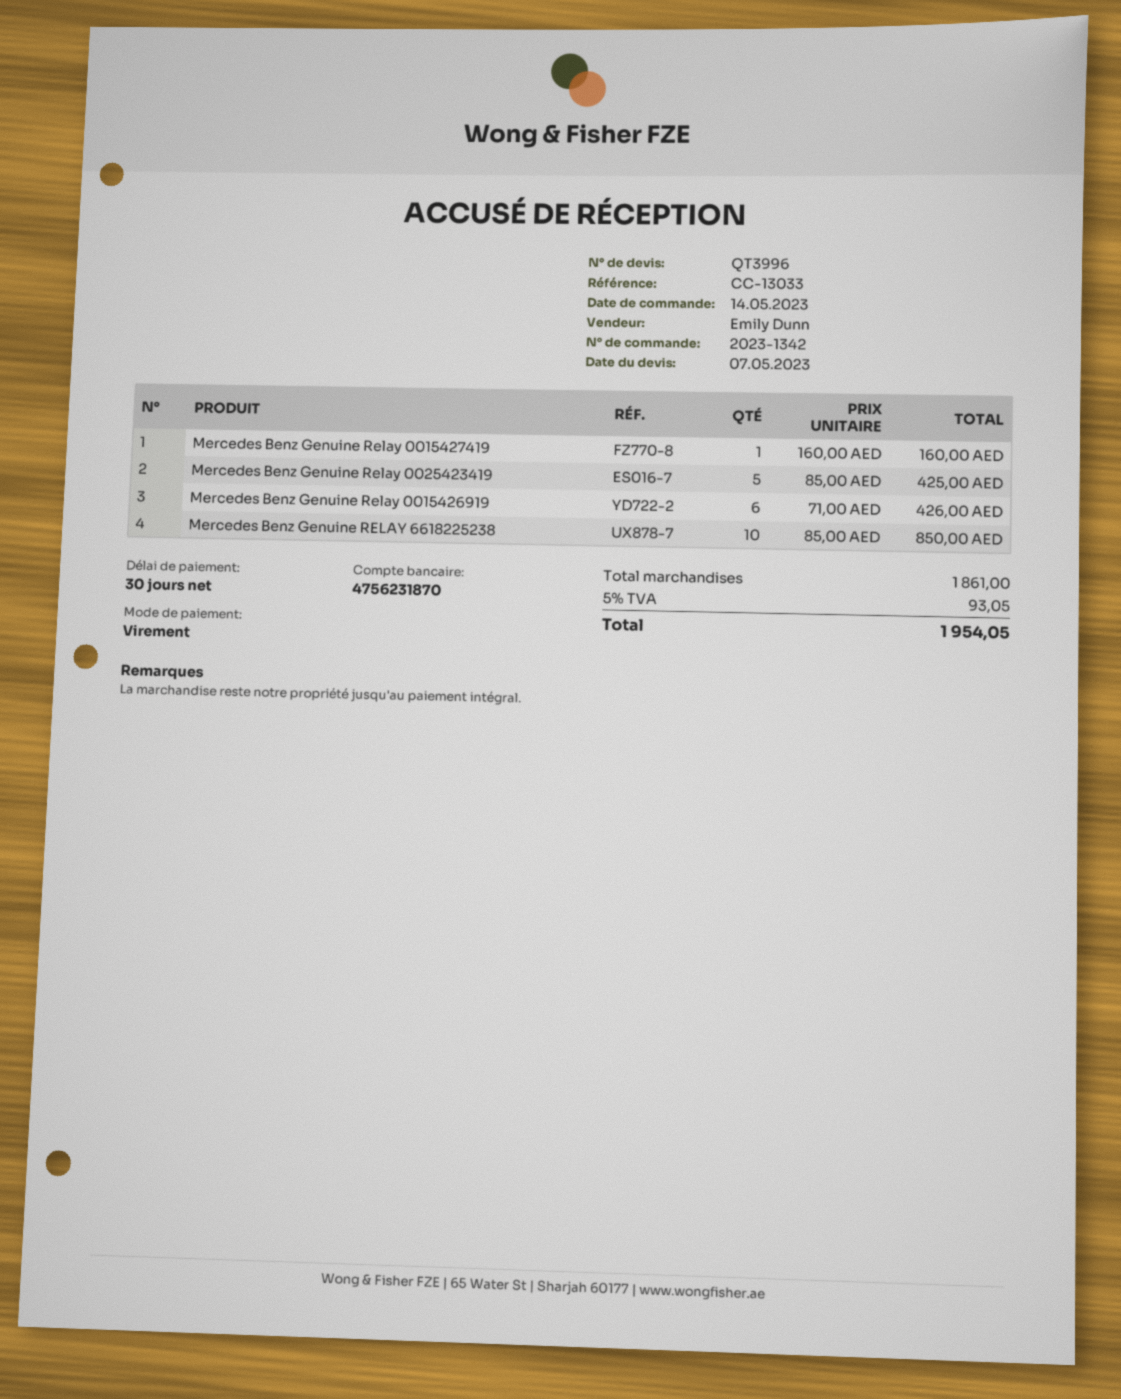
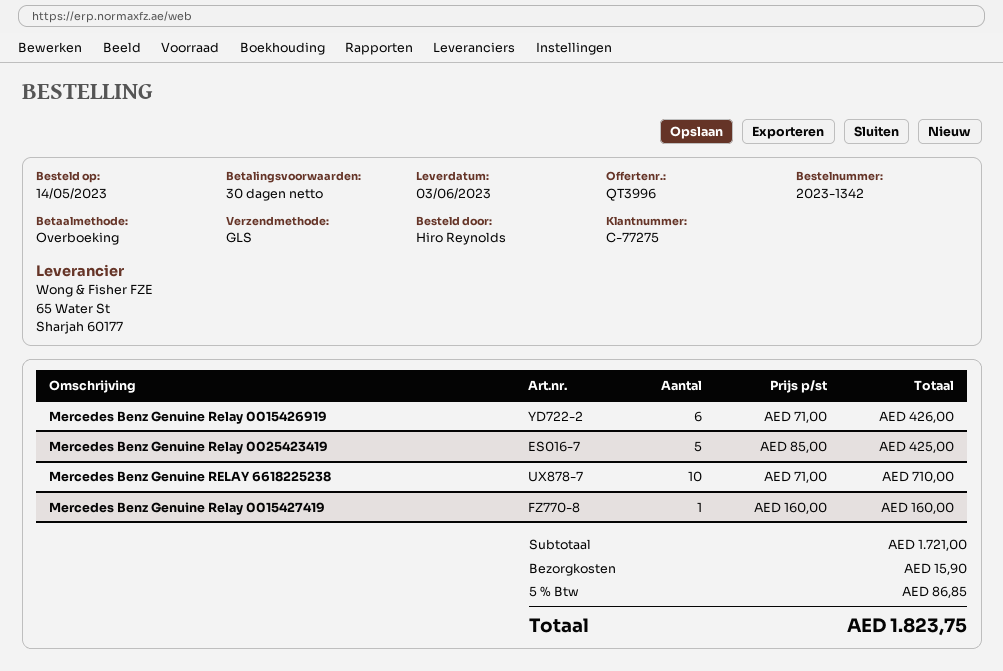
Mercedes Benz Genuine RELAY 6618225238: 10 x 85.00 = 850.00 -> 10 x 71.00 = 710.00
subtotal: 1861.00 -> 1721.00
shipping: none -> 15.90
tax: 5% = 93.05 -> 5% = 86.85
total: 1954.05 -> 1823.75

